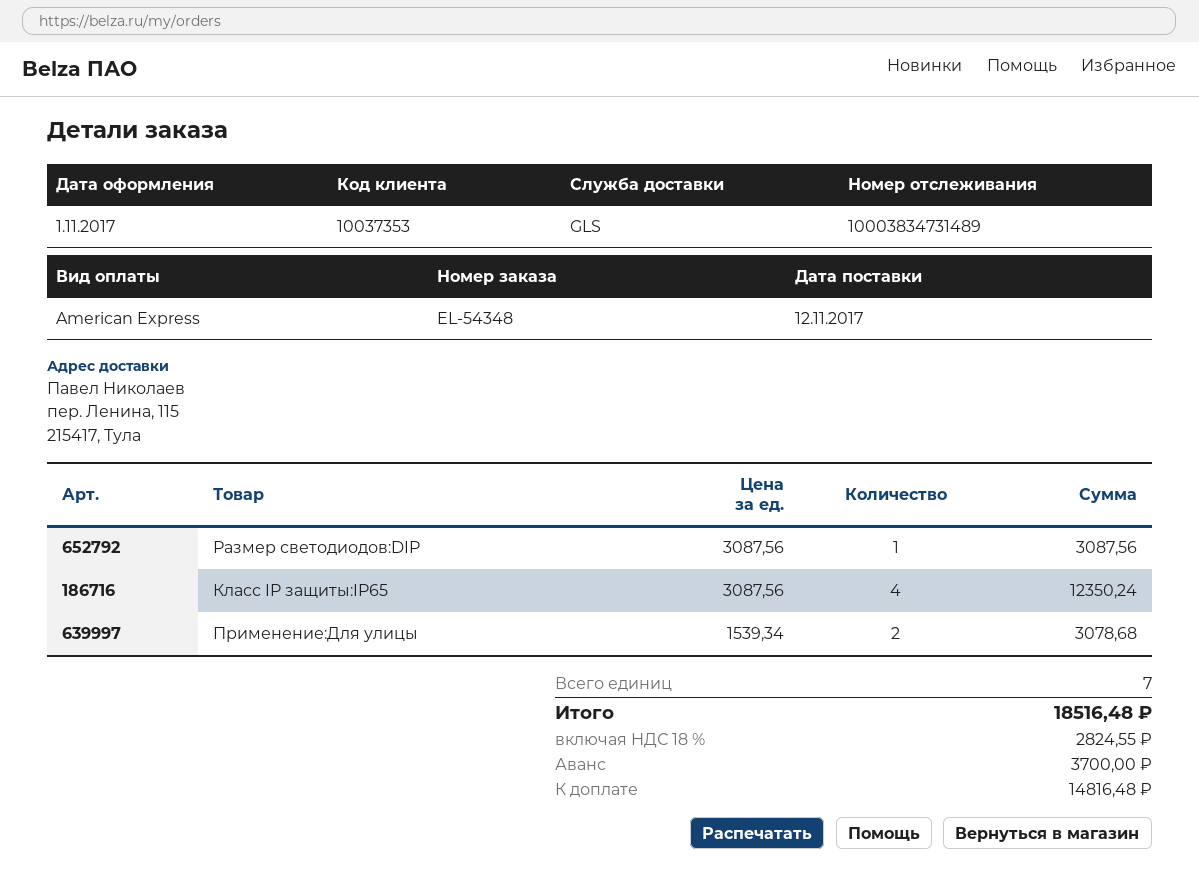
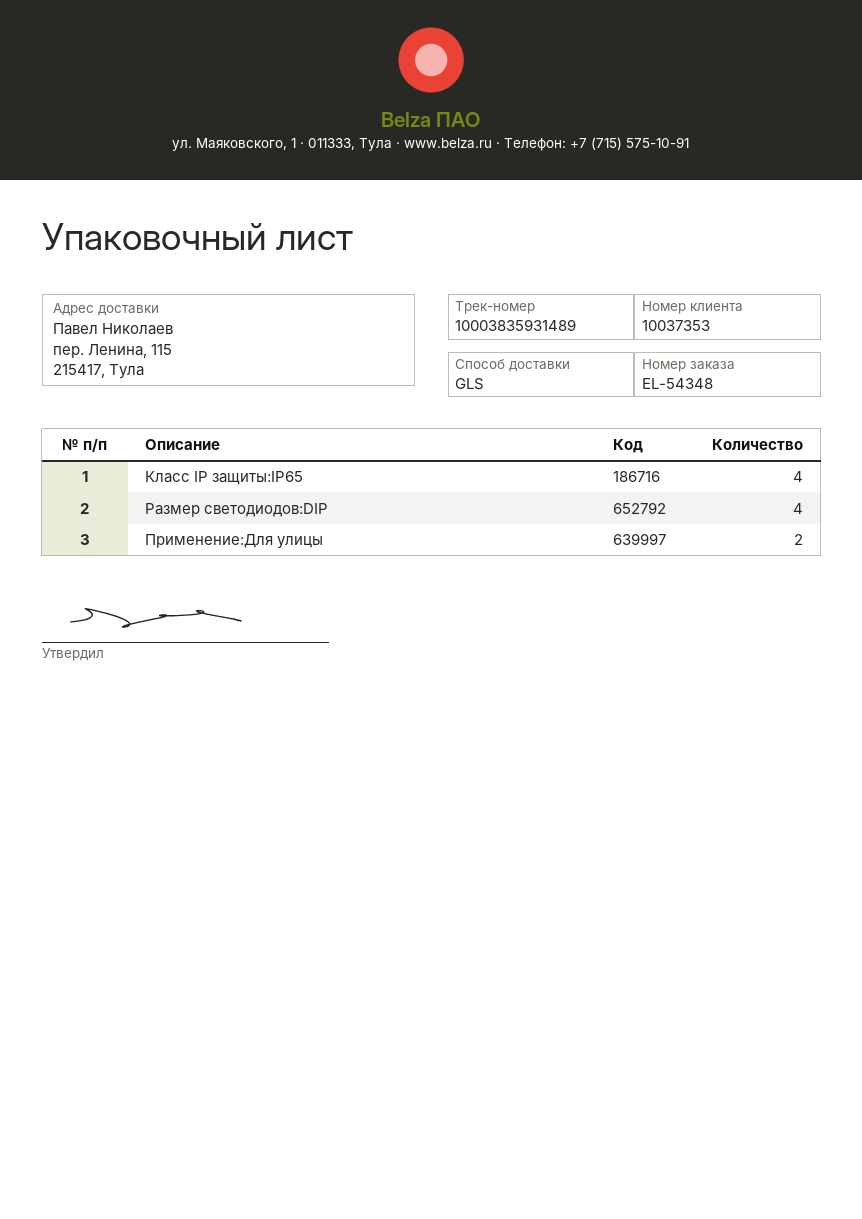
tracking number: 10003834731489 -> 10003835931489
Размер светодиодов:DIP: 1 -> 4

